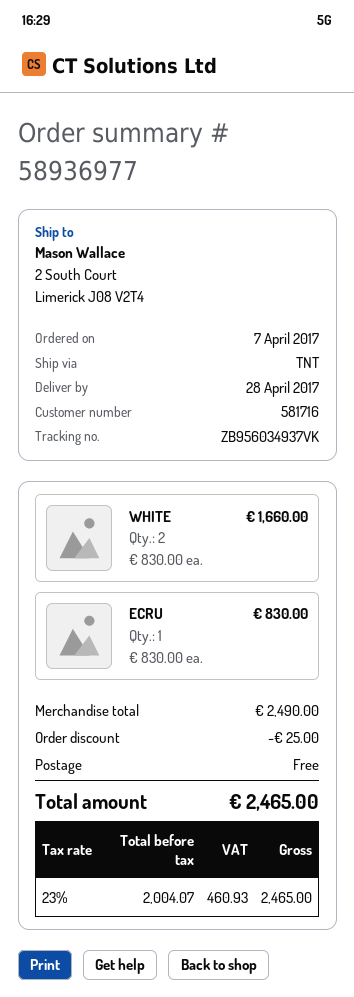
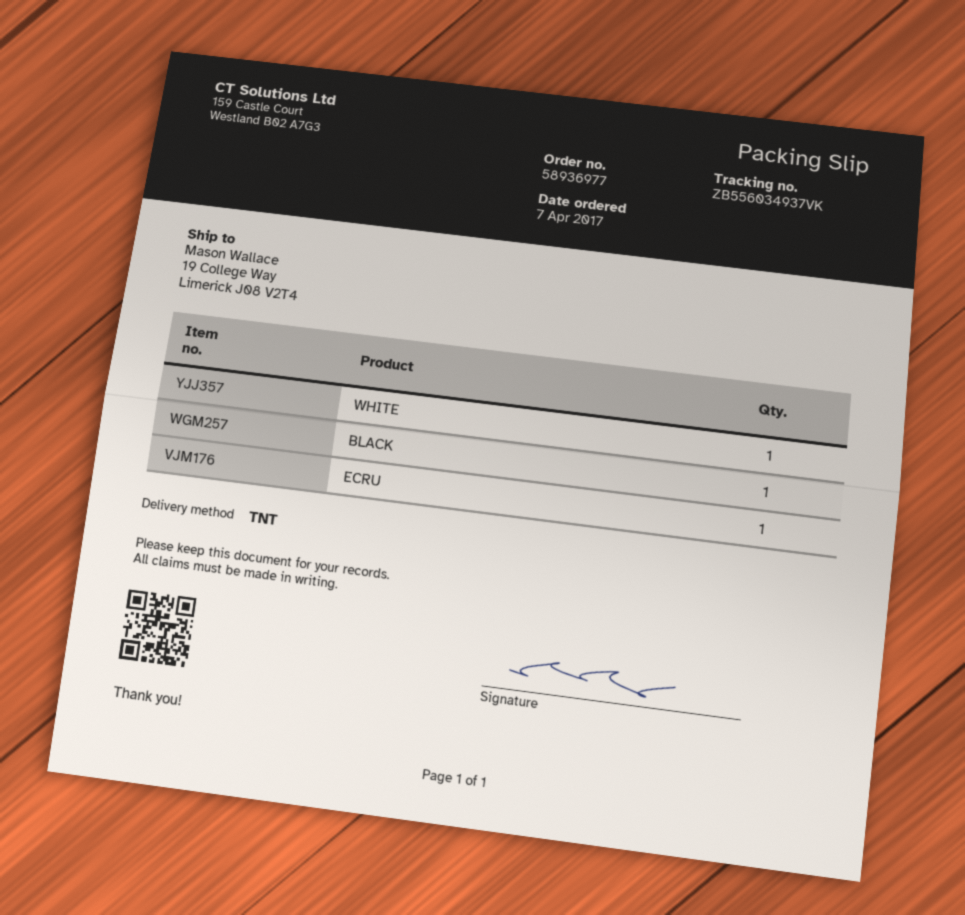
tracking number: ZB956034937VK -> ZB556034937VK
ship to: 2 South Court, Limerick J08 V2T4 -> 19 College Way, Limerick J08 V2T4
WHITE: 2 -> 1
BLACK: none -> 1

